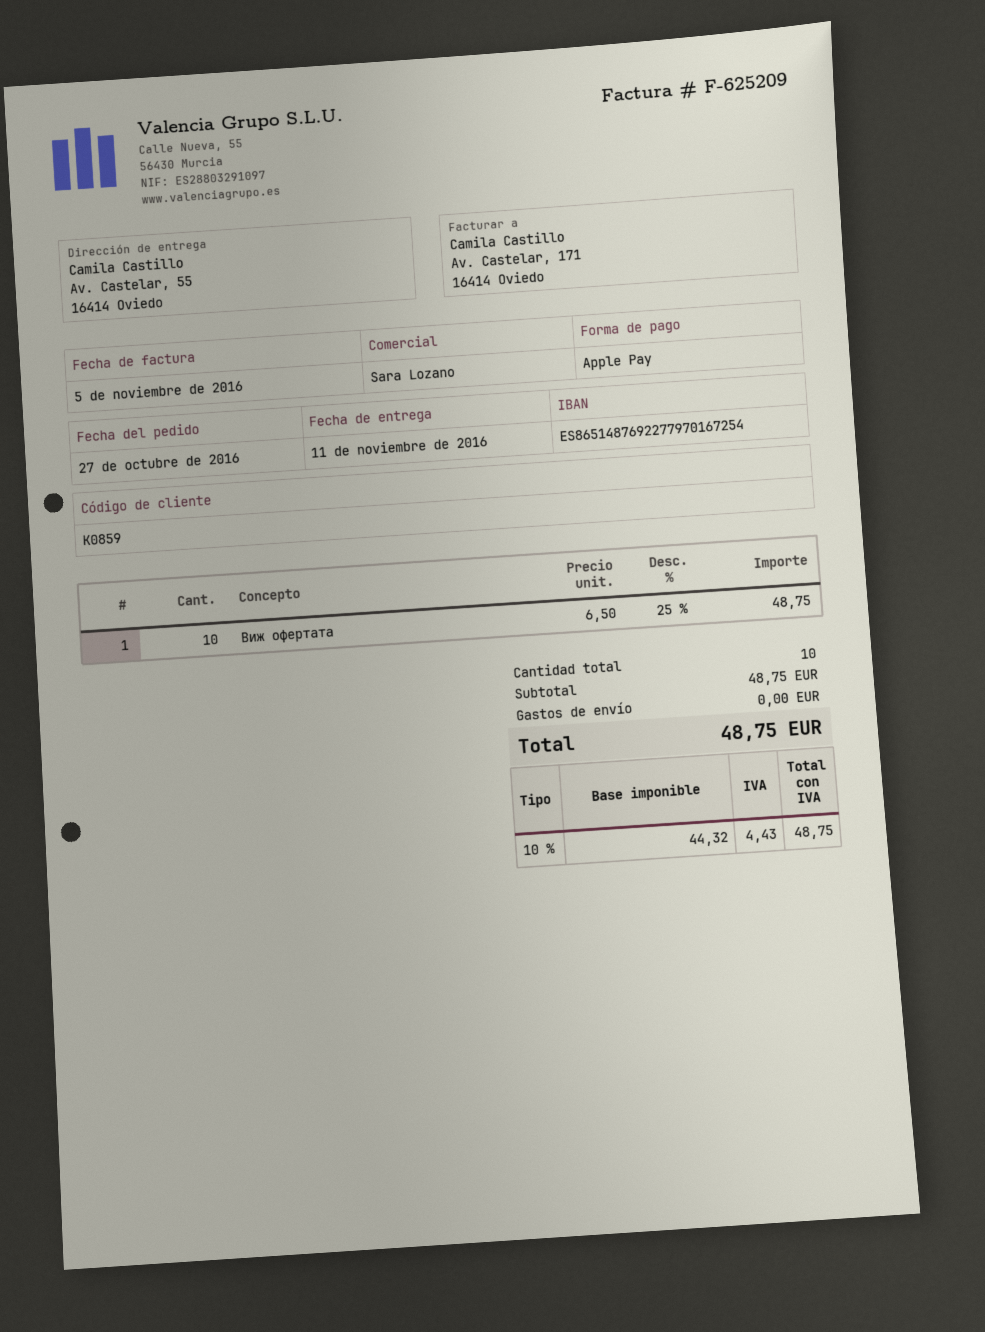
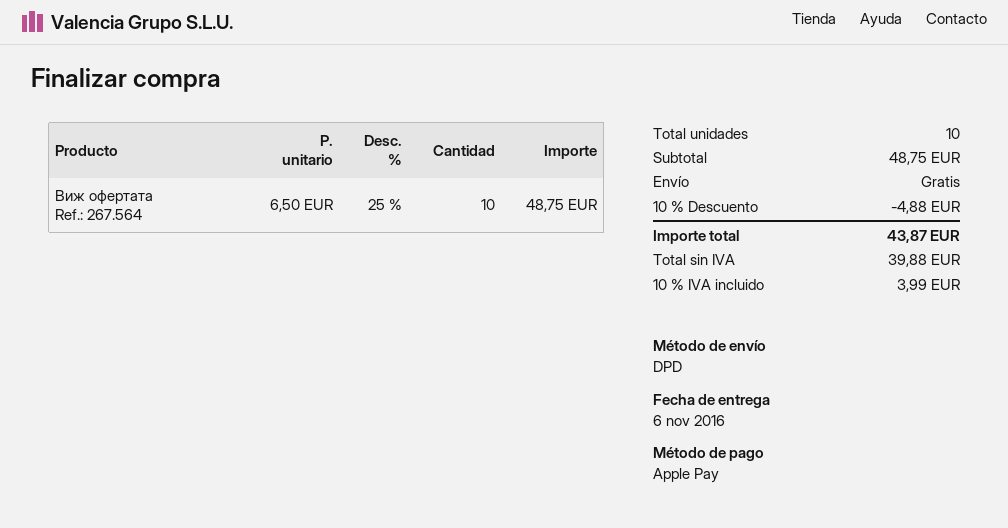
delivery date: 2016-11-11 -> 2016-11-06
discount: none -> 10% = 4.88
net: 44.32 -> 39.88
tax: 10% = 4.43 -> 10% = 3.99
total: 48.75 -> 43.87

